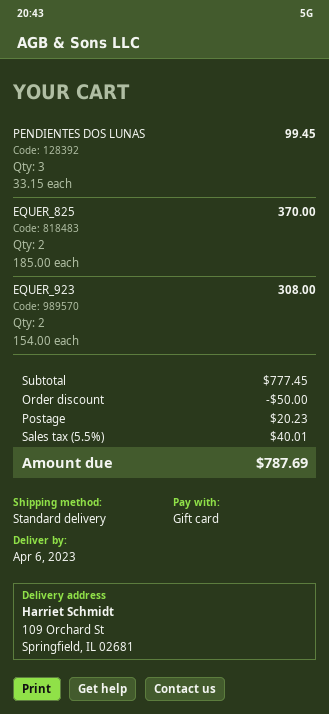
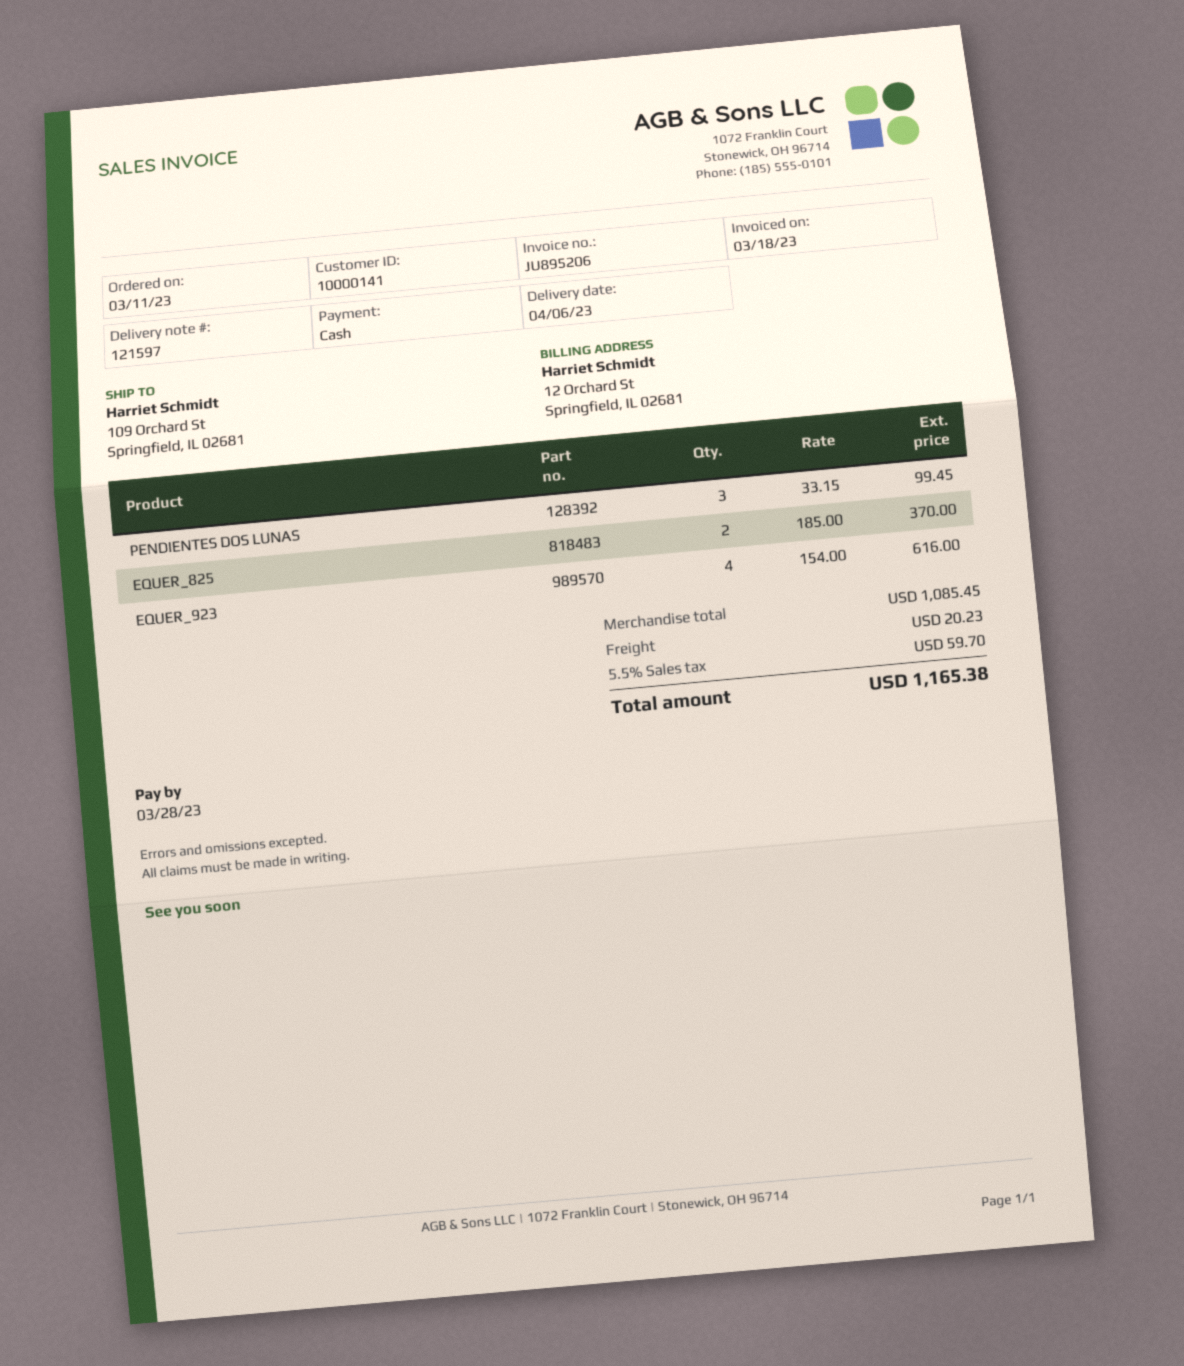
payment method: gift card -> cash
EQUER_923: 2 x 154.00 = 308.00 -> 4 x 154.00 = 616.00
subtotal: 777.45 -> 1085.45
discount: 50.00 -> none
tax: 5.5% = 40.01 -> 5.5% = 59.70
total: 787.69 -> 1165.38

